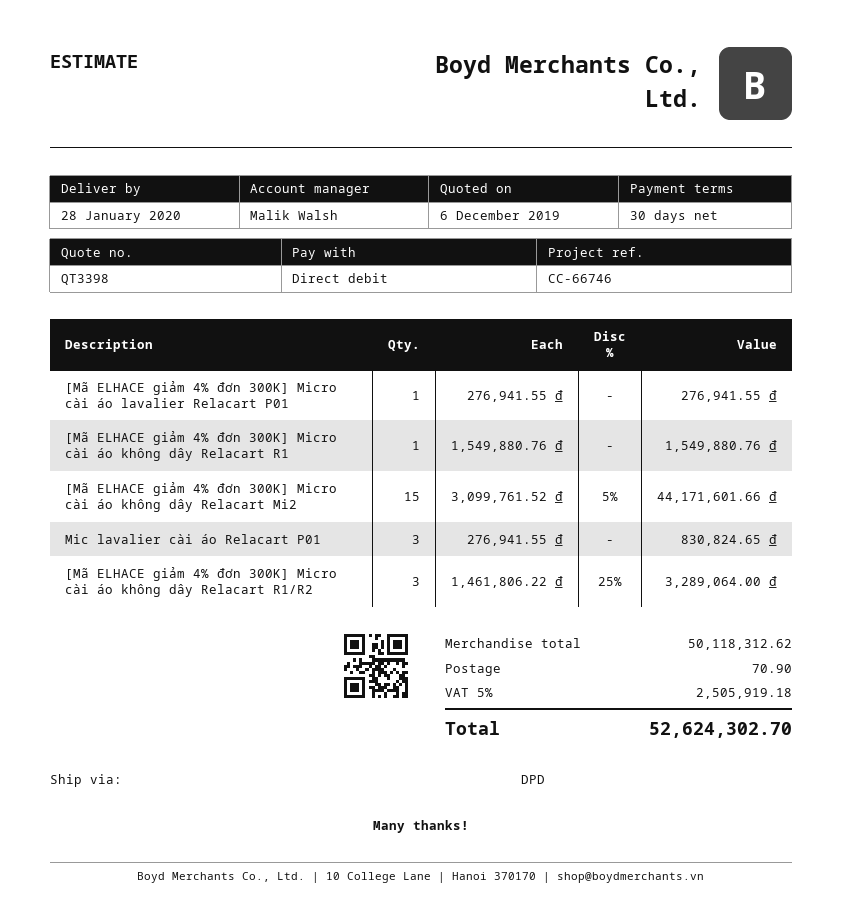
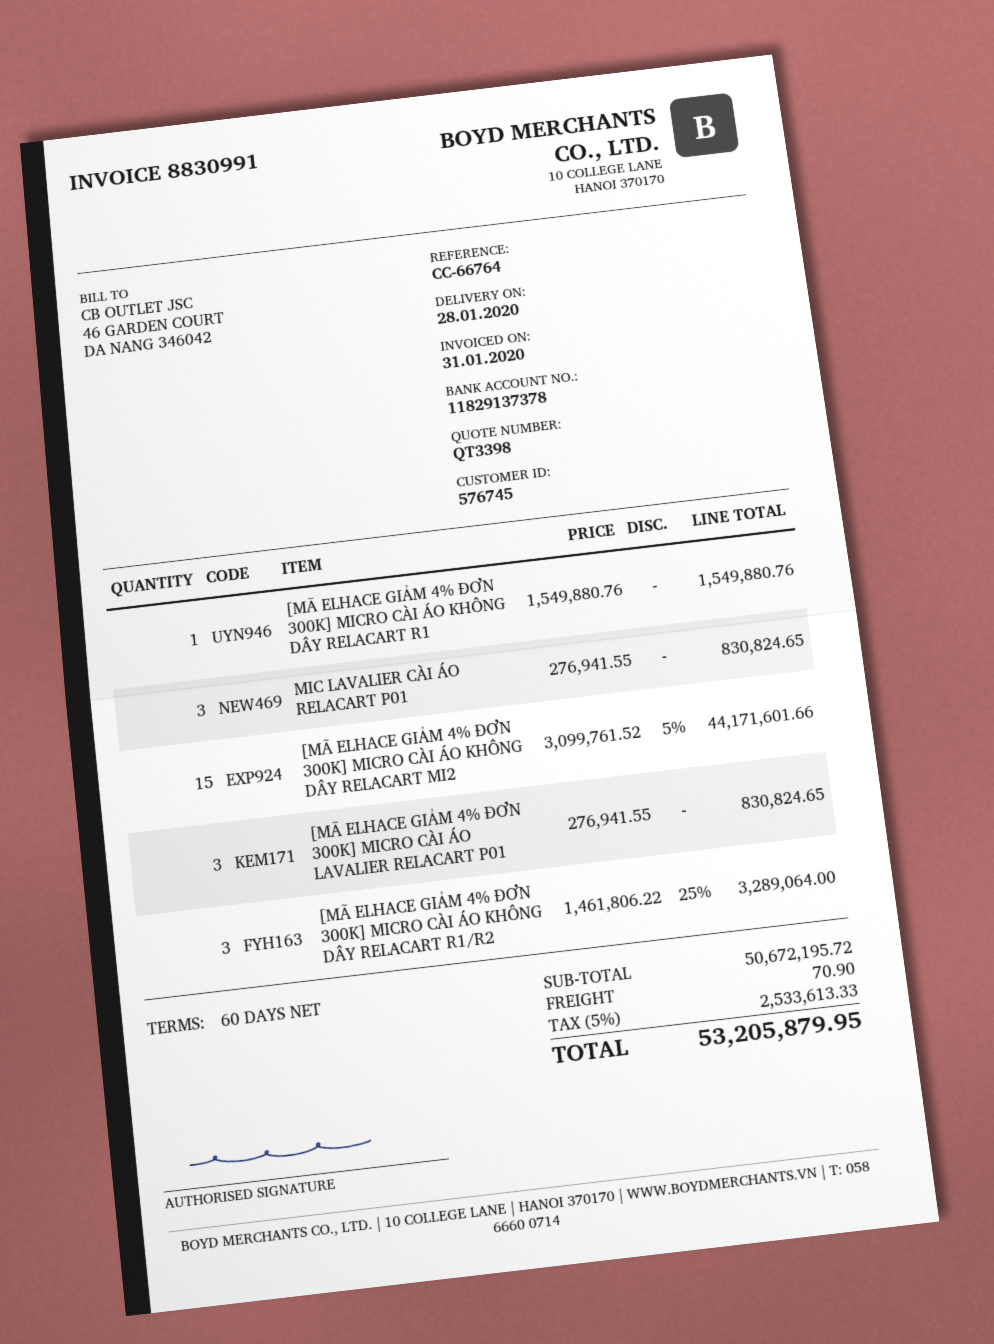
payment terms: 30 days -> 60 days
reference: CC-66746 -> CC-66764
[Mã ELHACE giảm 4% đơn 300K] Micro cài áo lavalier Relacart P01: 1 x 276941.55 = 276941.55 -> 3 x 276941.55 = 830824.65
subtotal: 50118312.62 -> 50672195.72
tax: 5% = 2505919.18 -> 5% = 2533613.33
total: 52624302.70 -> 53205879.95

